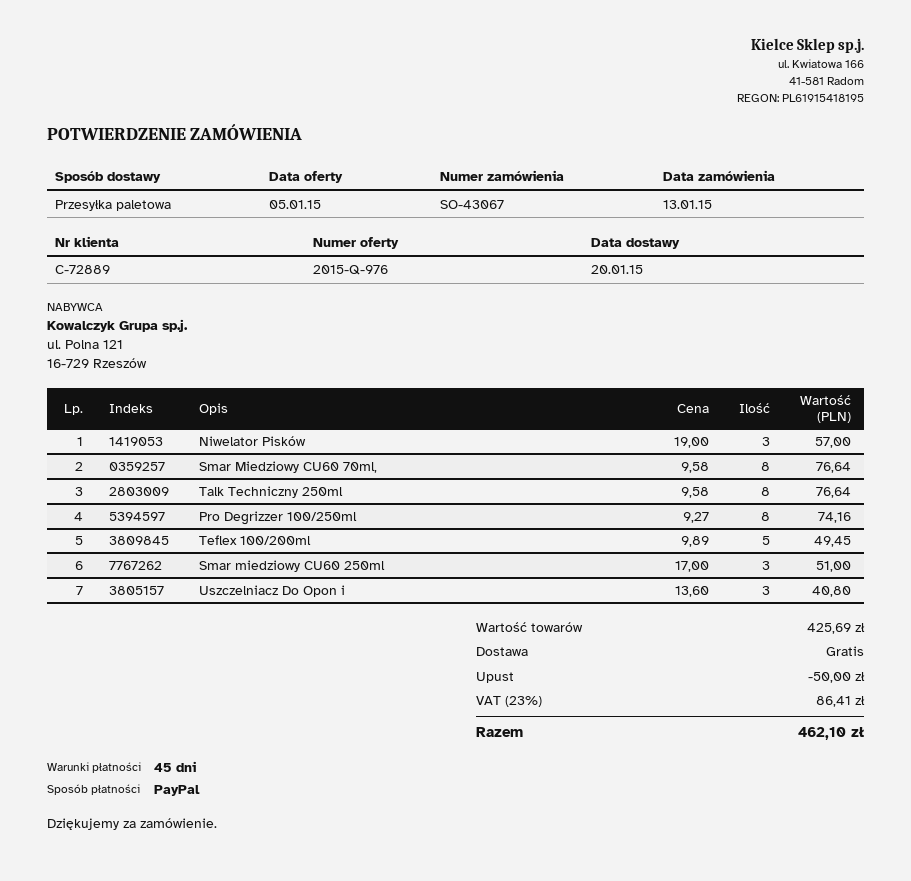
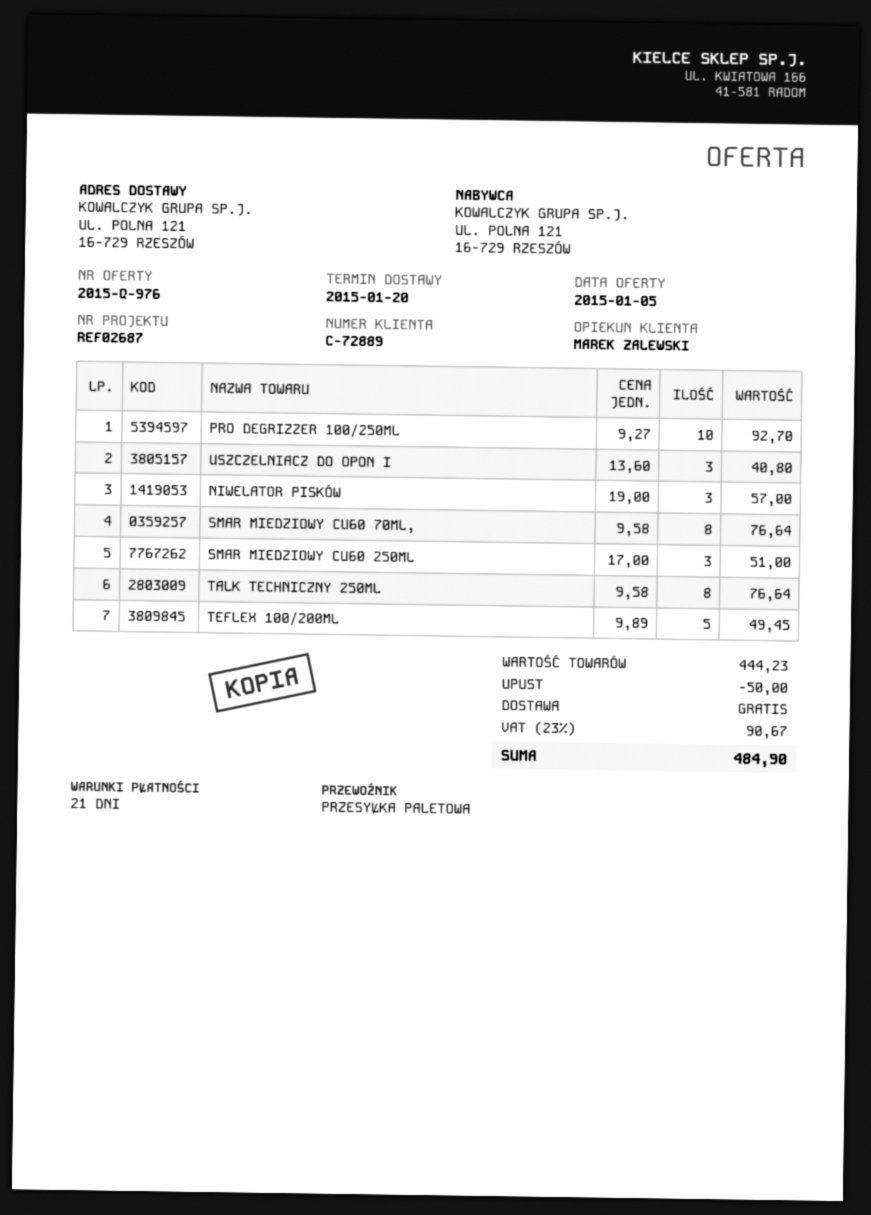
payment terms: 45 days -> 21 days
Pro Degrizzer 100/250ml: 8 x 9.27 = 74.16 -> 10 x 9.27 = 92.70
subtotal: 425.69 -> 444.23
tax: 23% = 86.41 -> 23% = 90.67
total: 462.10 -> 484.90

